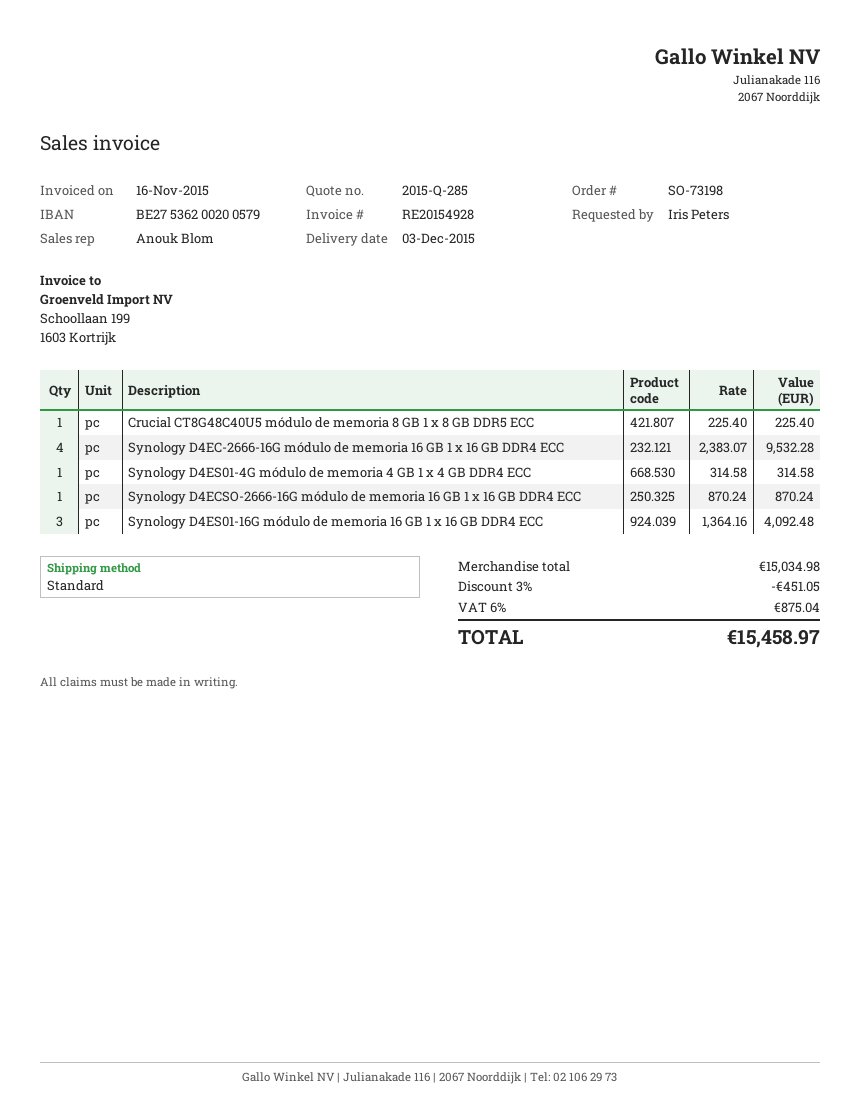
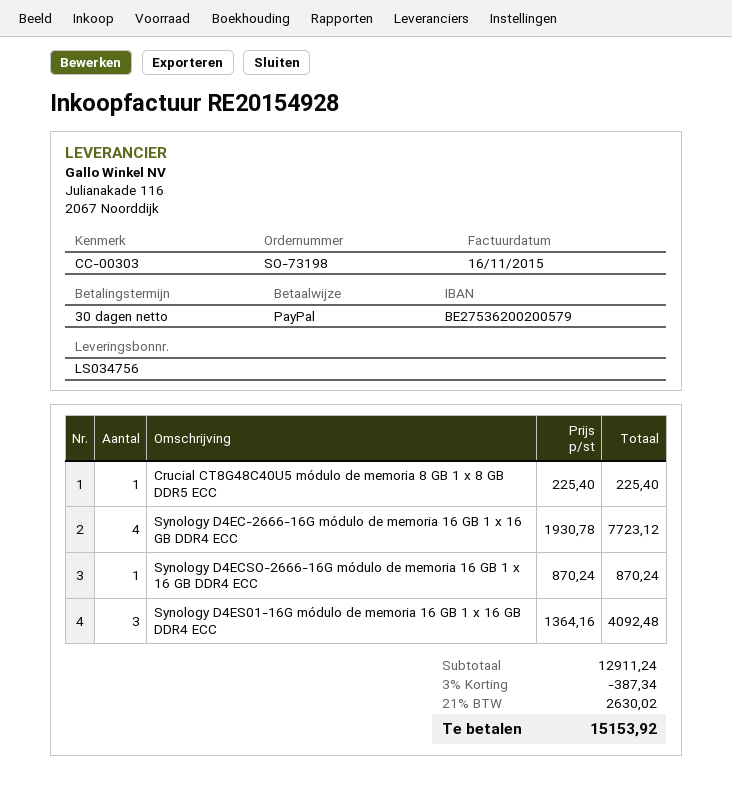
Synology D4EC-2666-16G módulo de memoria 16 GB 1 x 16 GB DDR4 ECC: 4 x 2383.07 = 9532.28 -> 4 x 1930.78 = 7723.12
Synology D4ES01-4G módulo de memoria 4 GB 1 x 4 GB DDR4 ECC: 1 x 314.58 = 314.58 -> none
subtotal: 15034.98 -> 12911.24
discount: 3% = 451.05 -> 3% = 387.34
tax: 6% = 875.04 -> 21% = 2630.02
total: 15458.97 -> 15153.92

